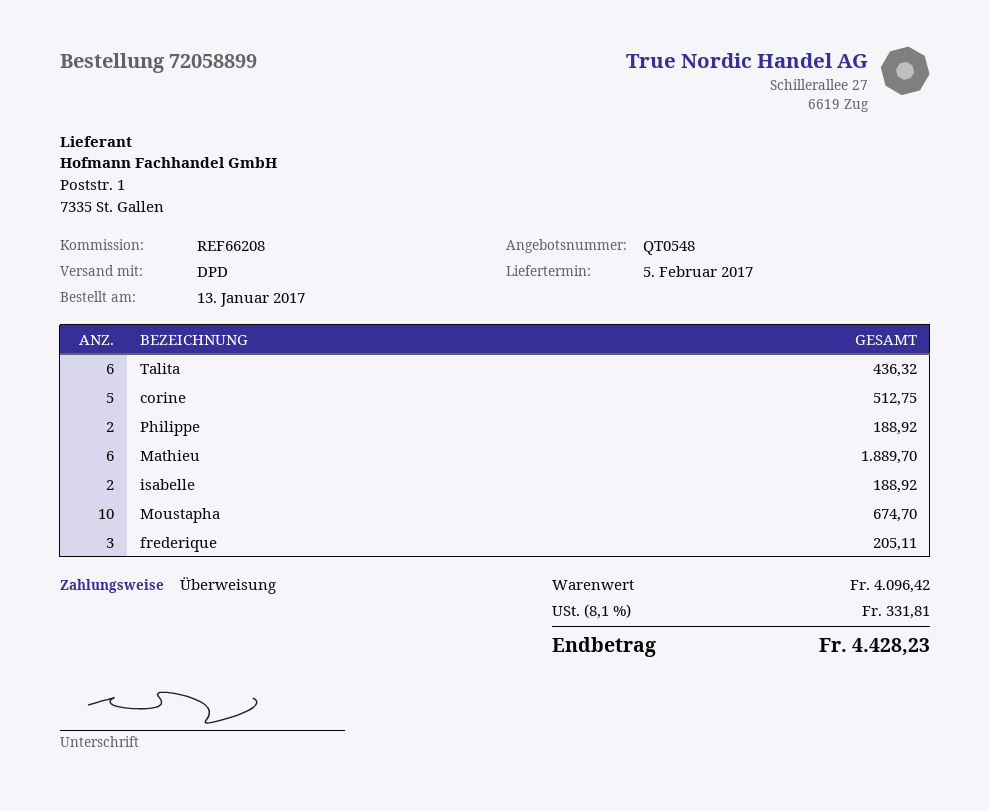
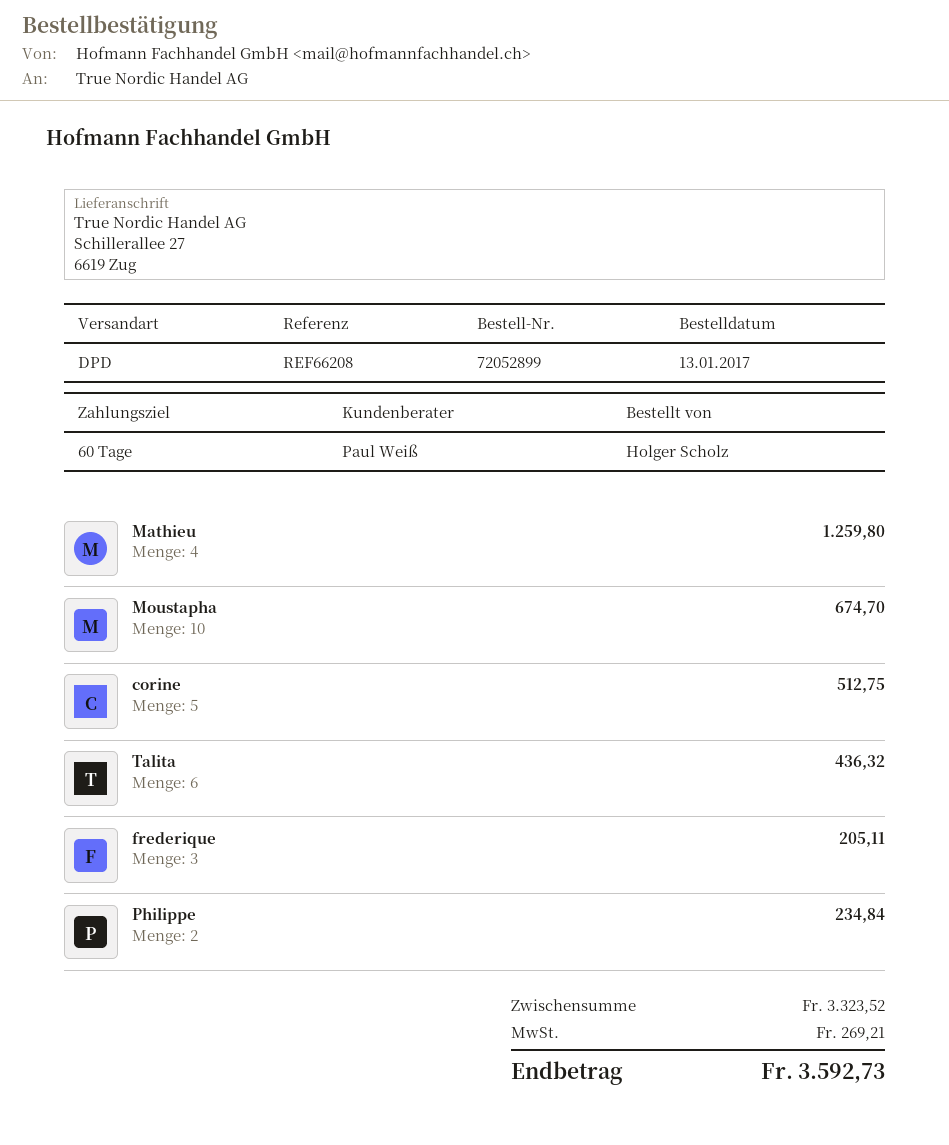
order number: 72058899 -> 72052899
Philippe: 2 for 188.92 -> 2 for 234.84
Mathieu: 6 for 1889.70 -> 4 for 1259.80
isabelle: 2 for 188.92 -> none
subtotal: 4096.42 -> 3323.52
tax: 331.81 -> 269.21
total: 4428.23 -> 3592.73

